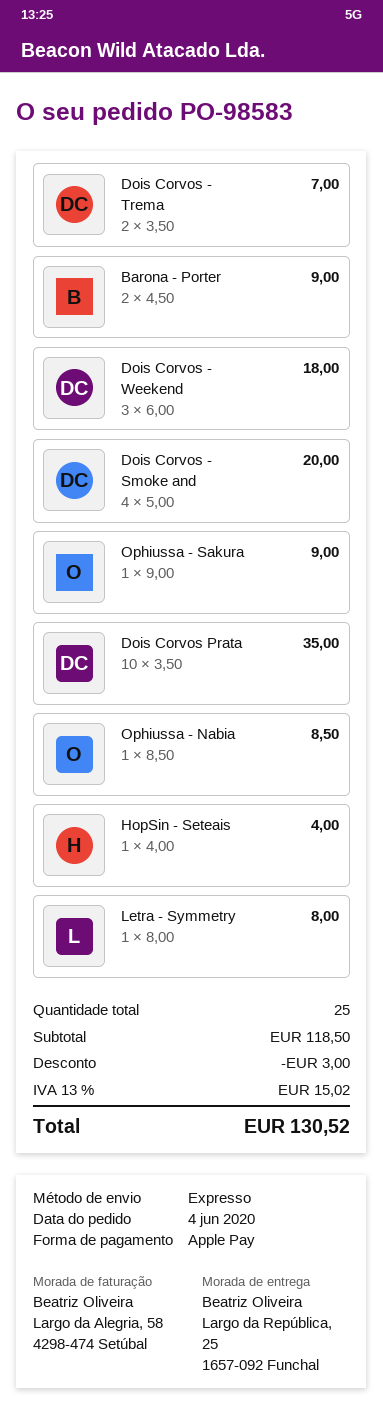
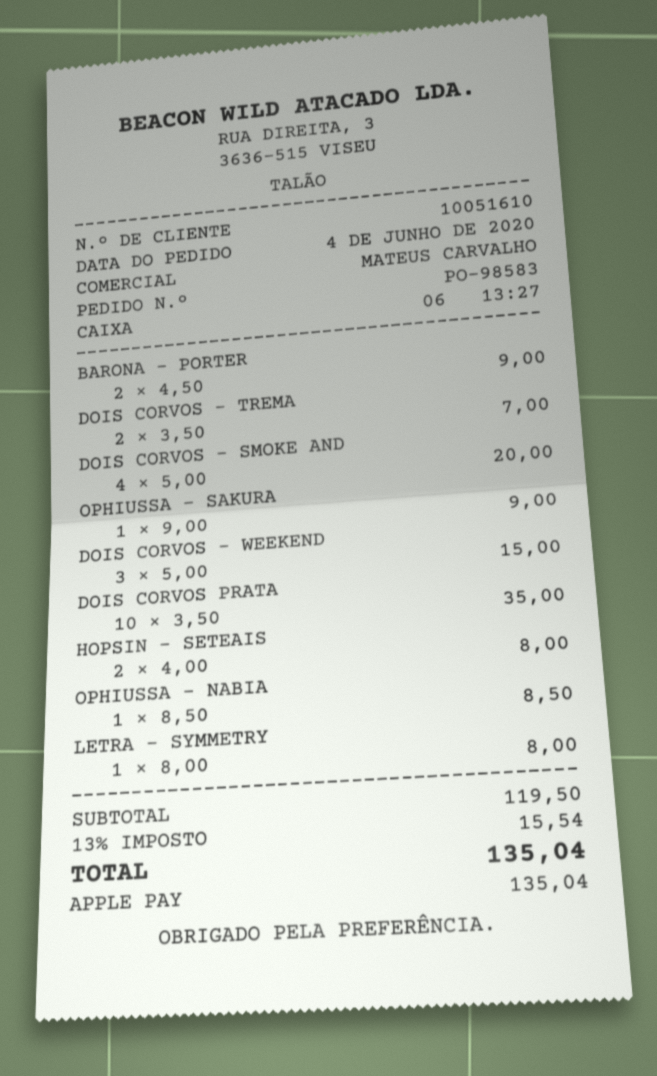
Dois Corvos - Weekend: 3 x 6.00 = 18.00 -> 3 x 5.00 = 15.00
HopSin - Seteais: 1 x 4.00 = 4.00 -> 2 x 4.00 = 8.00
subtotal: 118.50 -> 119.50
discount: 3.00 -> none
tax: 13% = 15.02 -> 13% = 15.54
total: 130.52 -> 135.04

